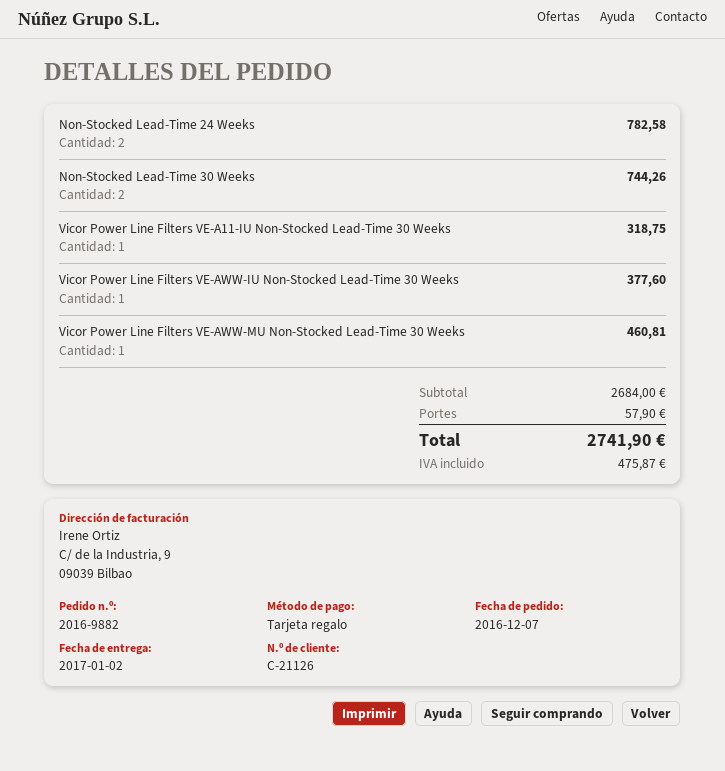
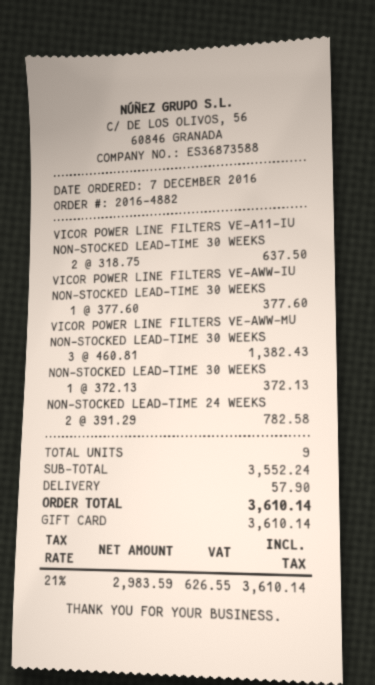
order number: 2016-9882 -> 2016-4882
Non-Stocked Lead-Time 30 Weeks: 2 for 744.26 -> 1 for 372.13
Vicor Power Line Filters VE-A11-IU Non-Stocked Lead-Time 30 Weeks: 1 for 318.75 -> 2 for 637.50
Vicor Power Line Filters VE-AWW-MU Non-Stocked Lead-Time 30 Weeks: 1 for 460.81 -> 3 for 1382.43
subtotal: 2684.00 -> 3552.24
tax: 475.87 -> 626.55
total: 2741.90 -> 3610.14

